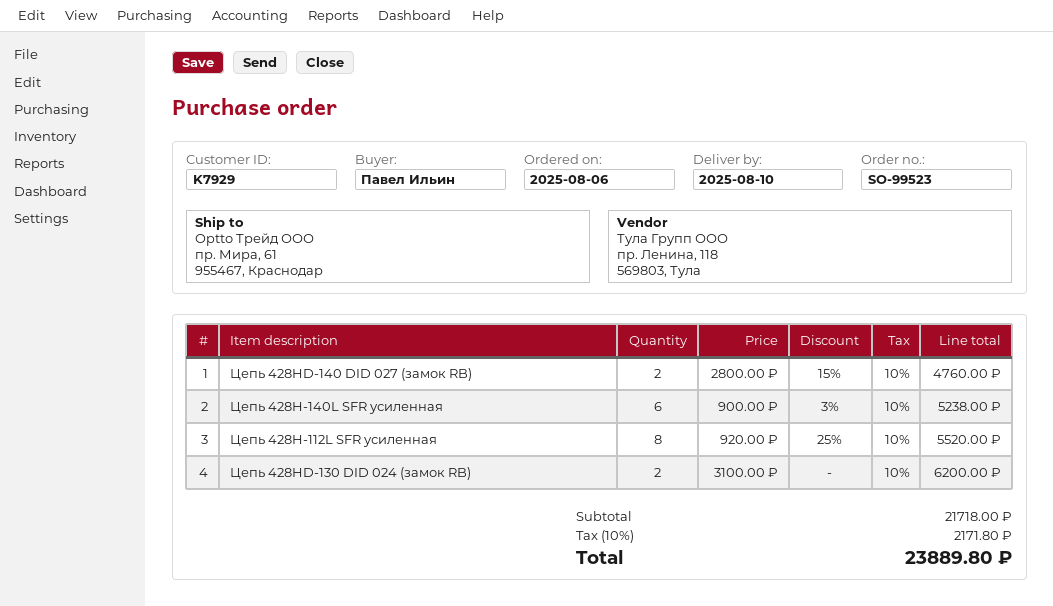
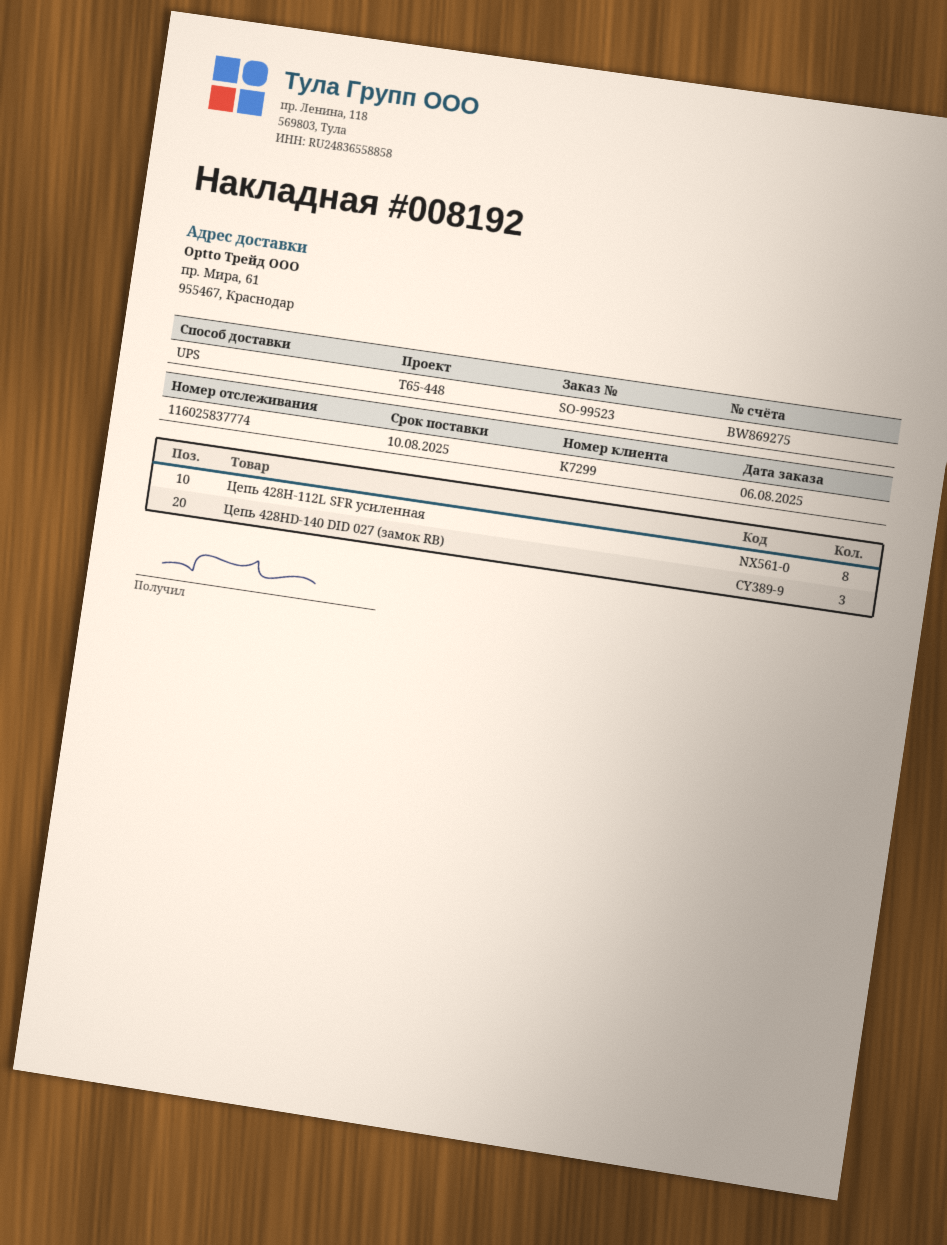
customer number: K7929 -> K7299
Цепь 428HD-140 DID 027 (замок RB): 2 -> 3
Цепь 428H-140L SFR усиленная: 6 -> none
Цепь 428HD-130 DID 024 (замок RB): 2 -> none

